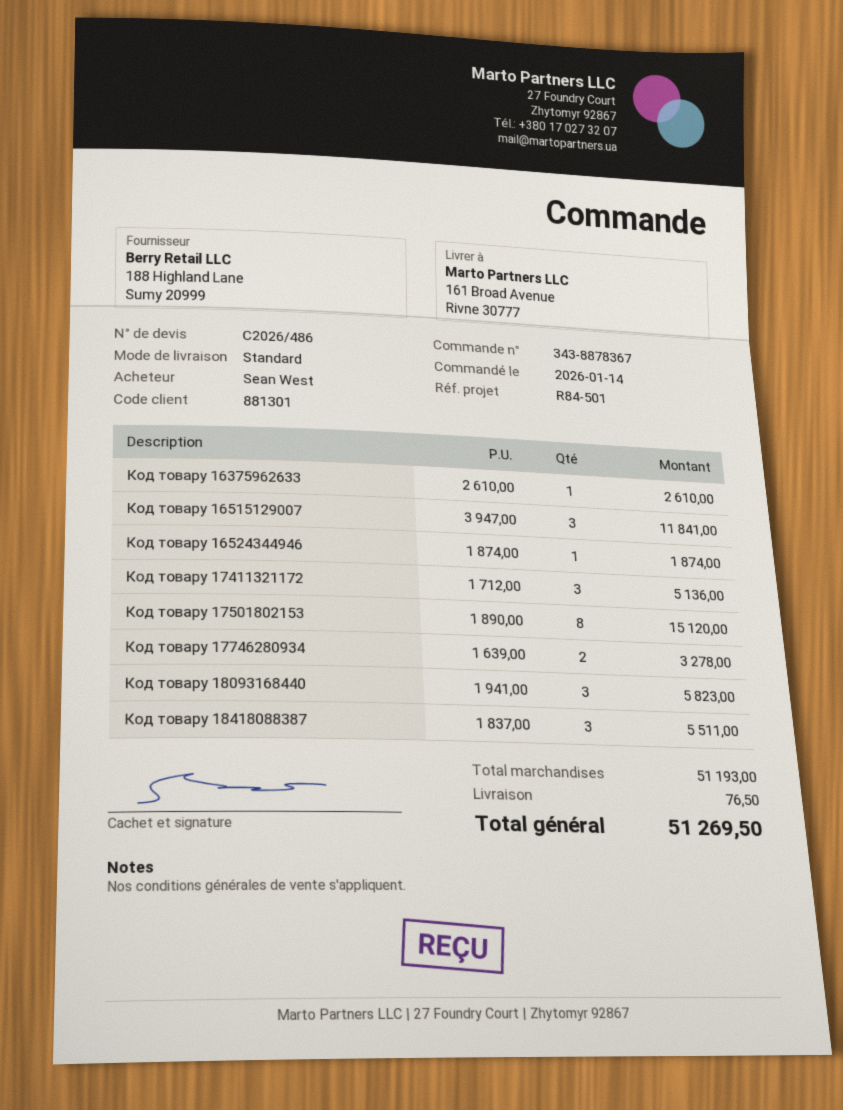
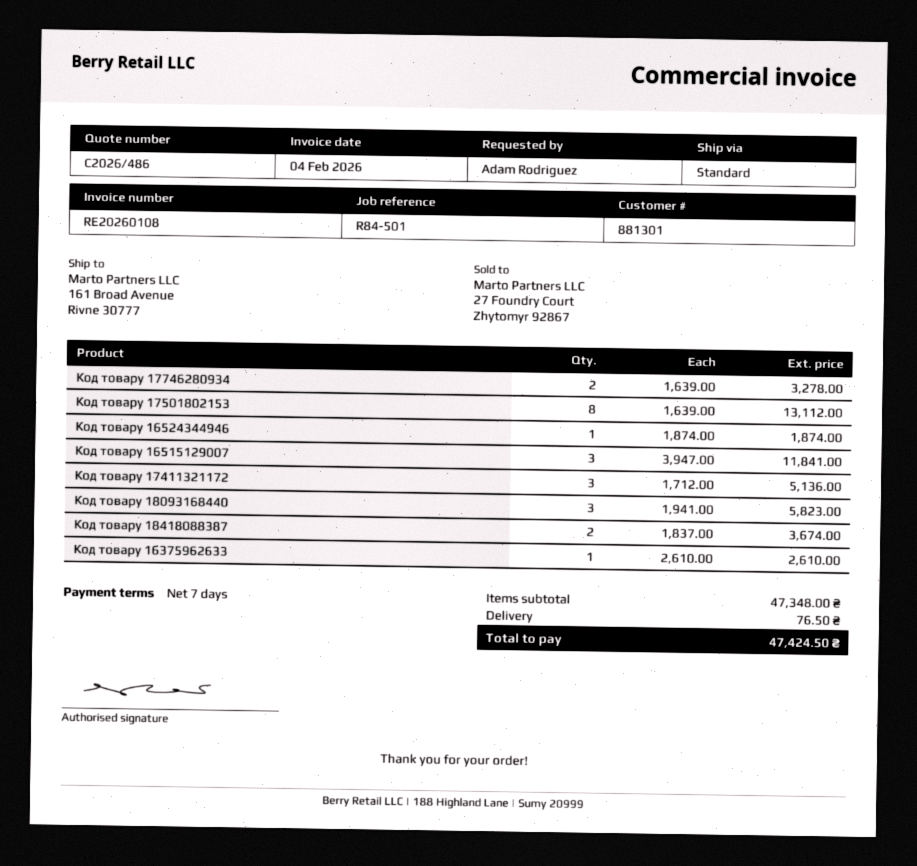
ordered by: Sean West -> Adam Rodriguez
Код товару 17501802153: 8 x 1890.00 = 15120.00 -> 8 x 1639.00 = 13112.00
Код товару 18418088387: 3 x 1837.00 = 5511.00 -> 2 x 1837.00 = 3674.00
subtotal: 51193.00 -> 47348.00
total: 51269.50 -> 47424.50

